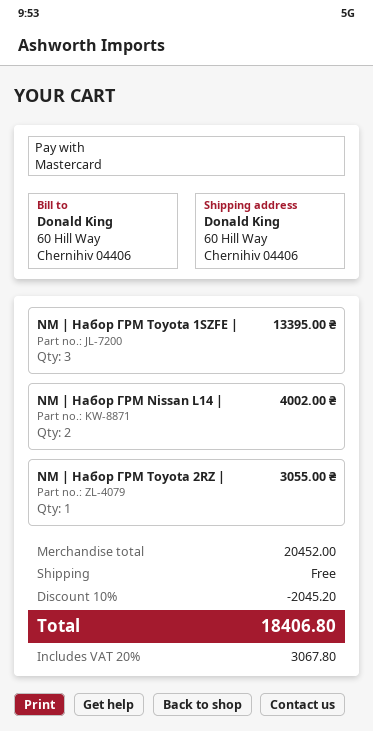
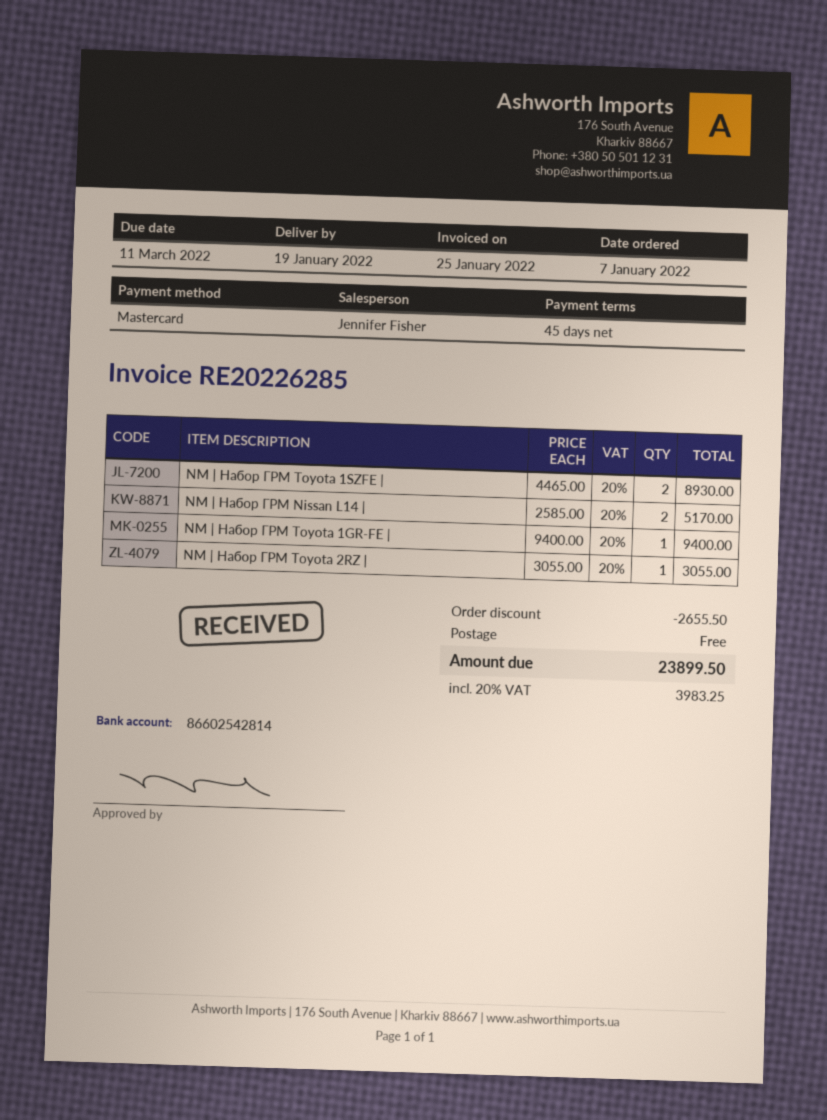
NM | Набор ГРМ Toyota 1SZFE |: 3 for 13395.00 -> 2 for 8930.00
NM | Набор ГРМ Nissan L14 |: 2 for 4002.00 -> 2 for 5170.00
NM | Набор ГРМ Toyota 1GR-FE |: none -> 1 for 9400.00
discount: 2045.20 -> 2655.50
tax: 20% = 3067.80 -> 20% = 3983.25
total: 18406.80 -> 23899.50

